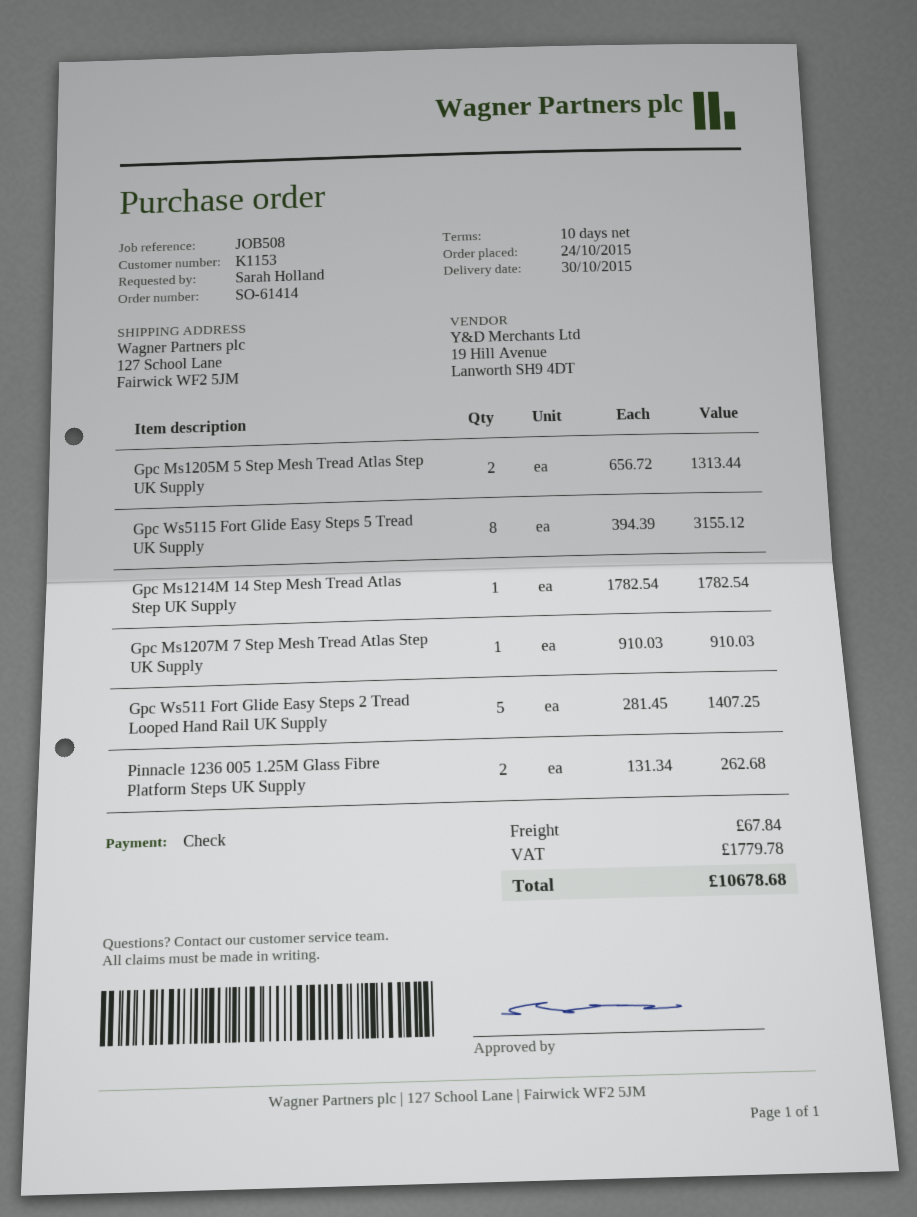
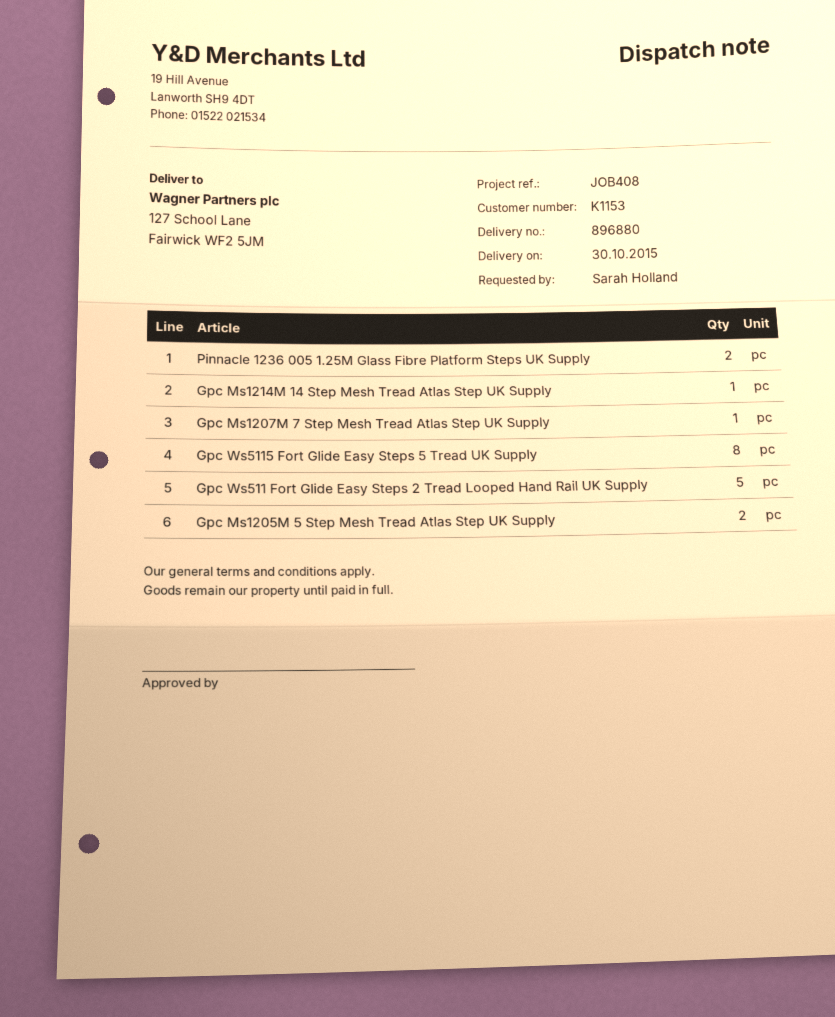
reference: JOB508 -> JOB408

